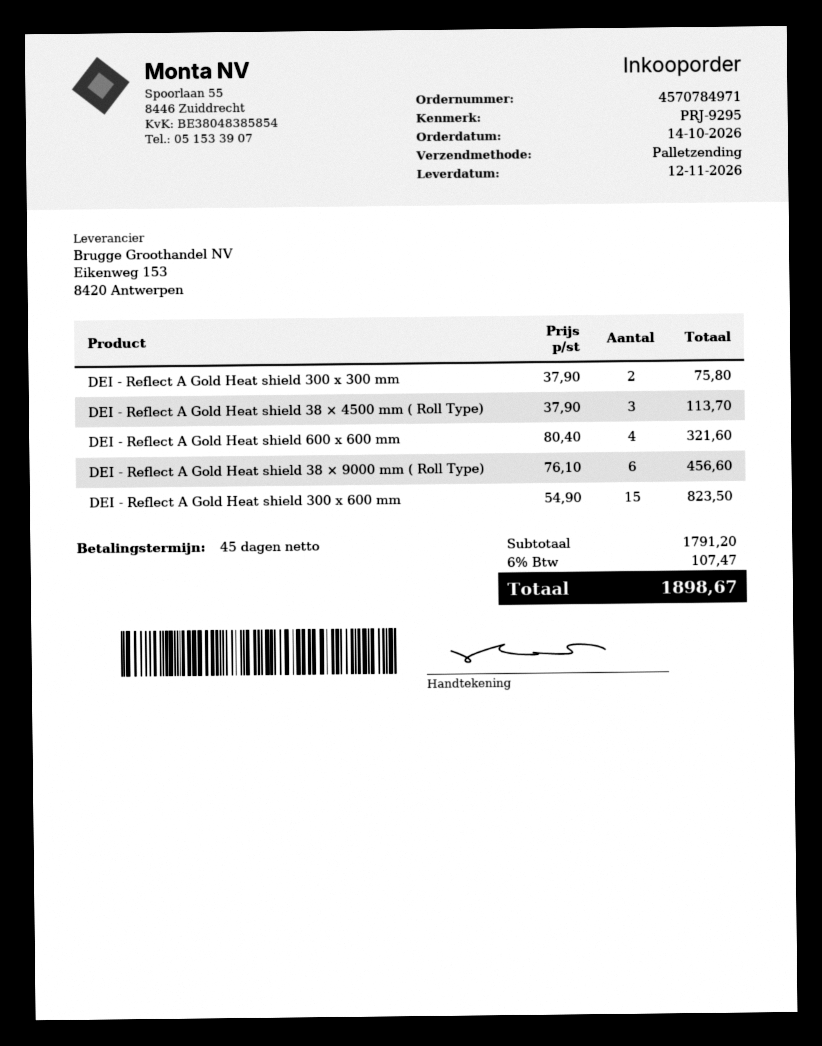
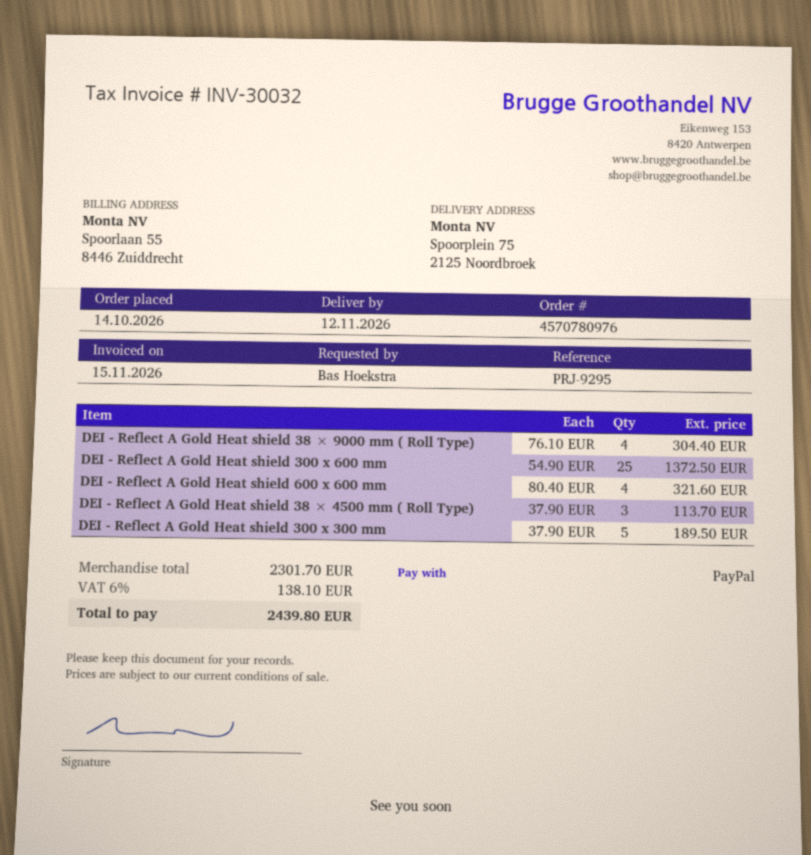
order number: 4570784971 -> 4570780976
DEI - Reflect A Gold Heat shield 300 x 300 mm: 2 x 37.90 = 75.80 -> 5 x 37.90 = 189.50
DEI - Reflect A Gold Heat shield 38 × 9000 mm ( Roll Type): 6 x 76.10 = 456.60 -> 4 x 76.10 = 304.40
DEI - Reflect A Gold Heat shield 300 x 600 mm: 15 x 54.90 = 823.50 -> 25 x 54.90 = 1372.50
subtotal: 1791.20 -> 2301.70
tax: 6% = 107.47 -> 6% = 138.10
total: 1898.67 -> 2439.80

